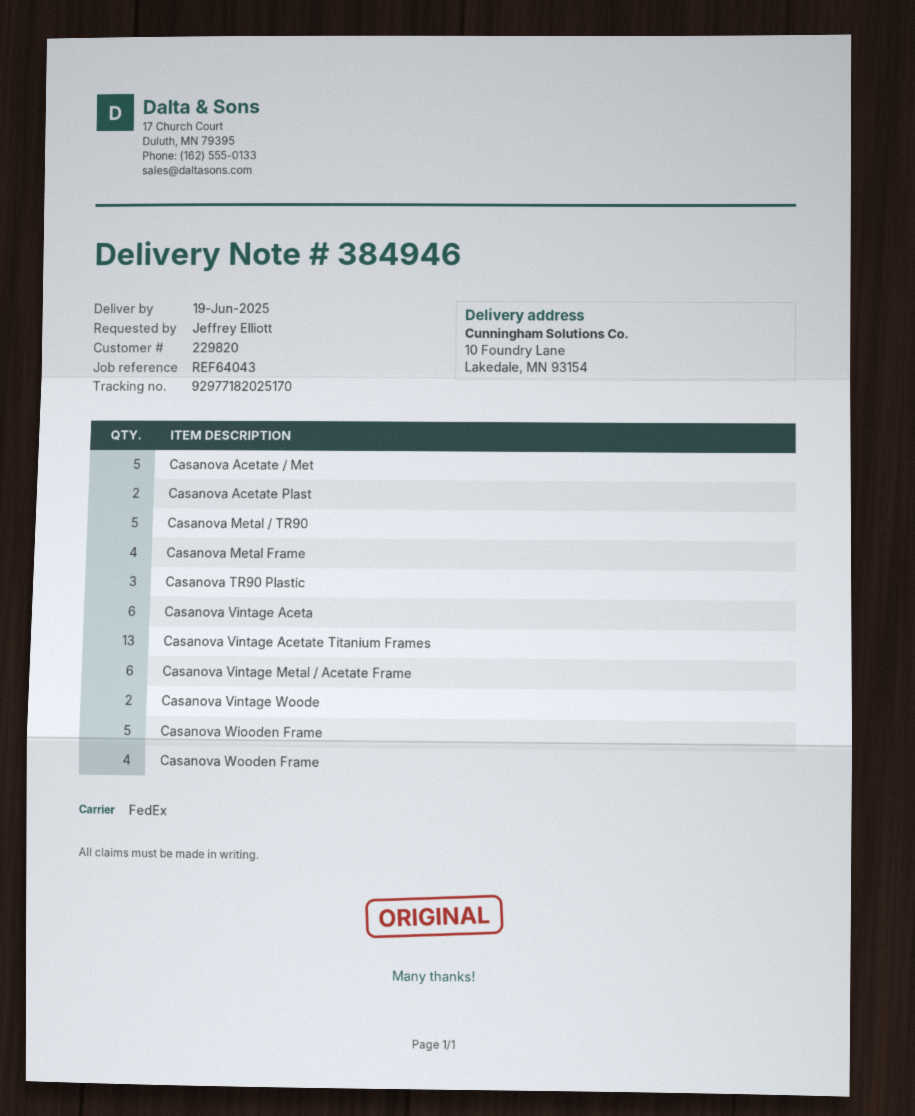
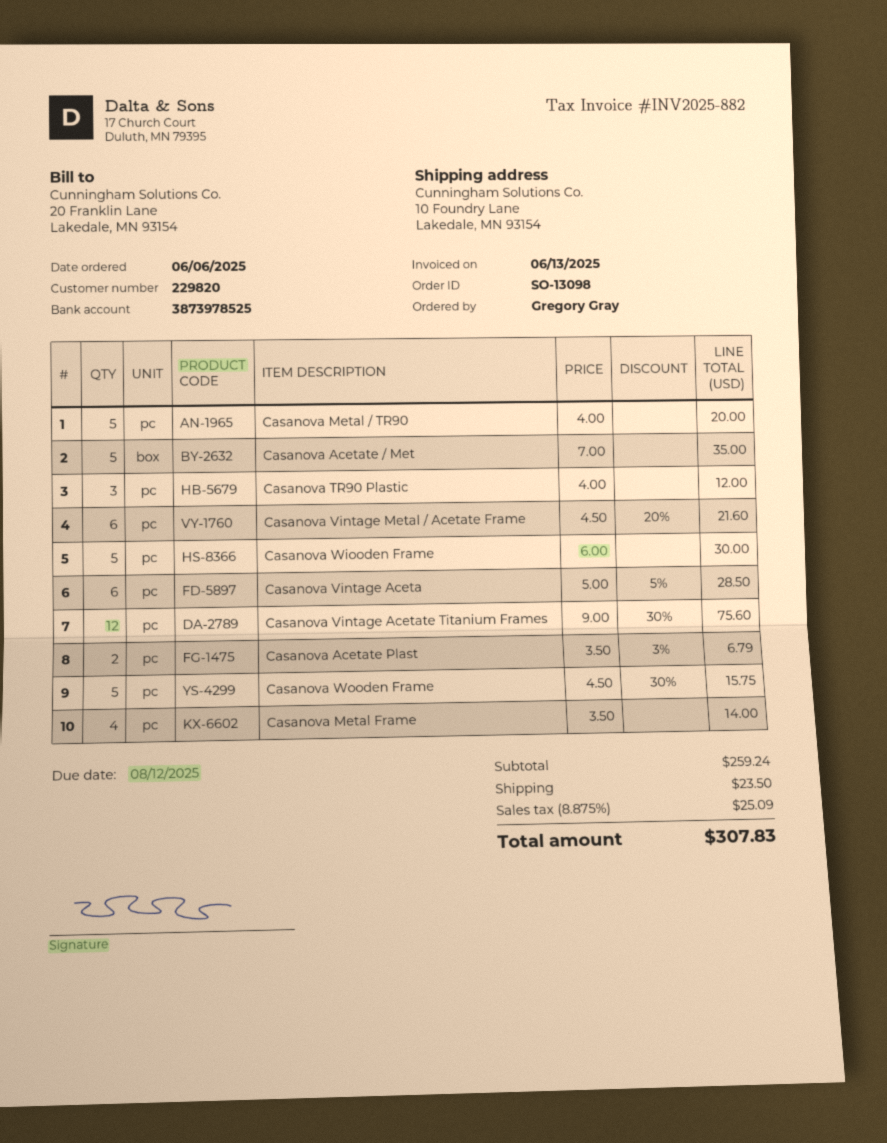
ordered by: Jeffrey Elliott -> Gregory Gray
Casanova Vintage Acetate Titanium Frames: 13 -> 12
Casanova Vintage Woode: 2 -> none
Casanova Wooden Frame: 4 -> 5

